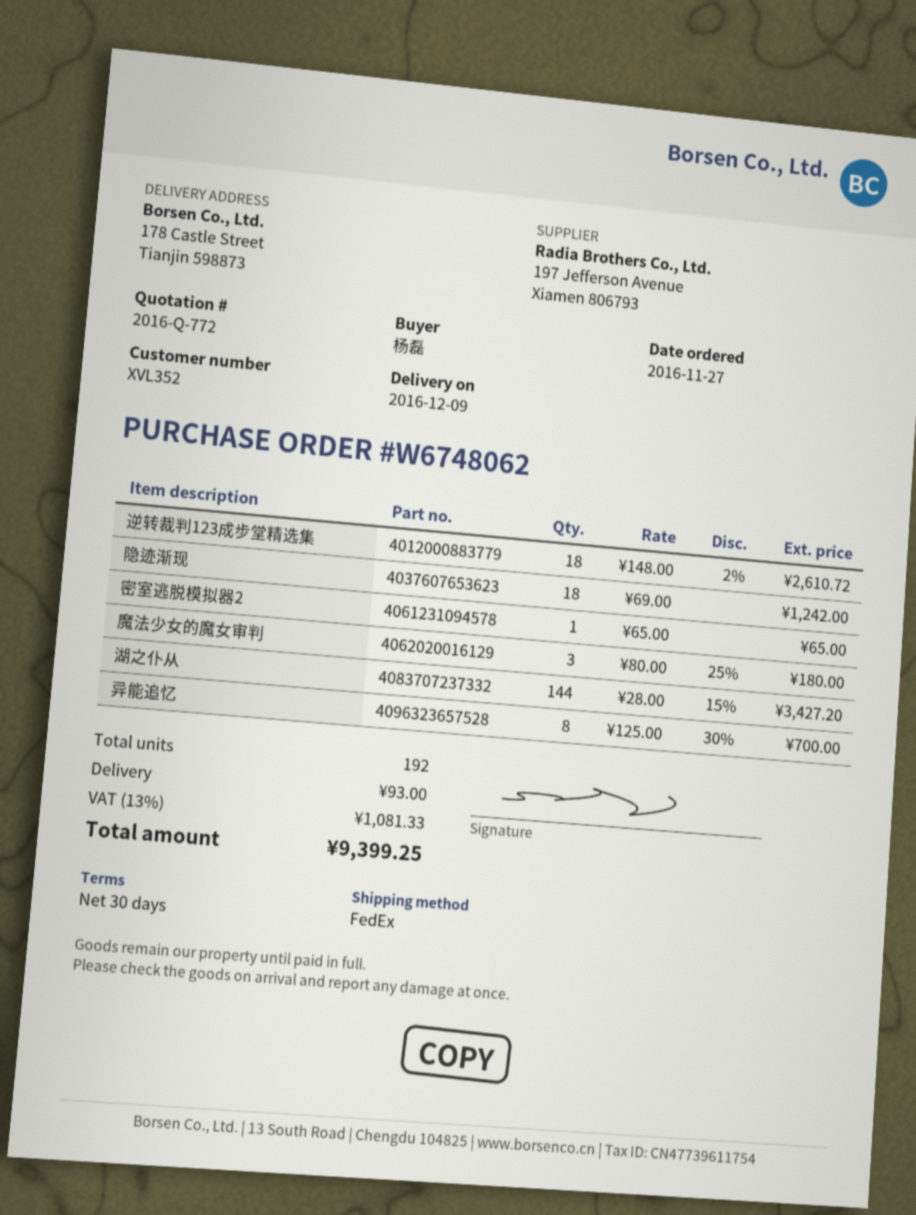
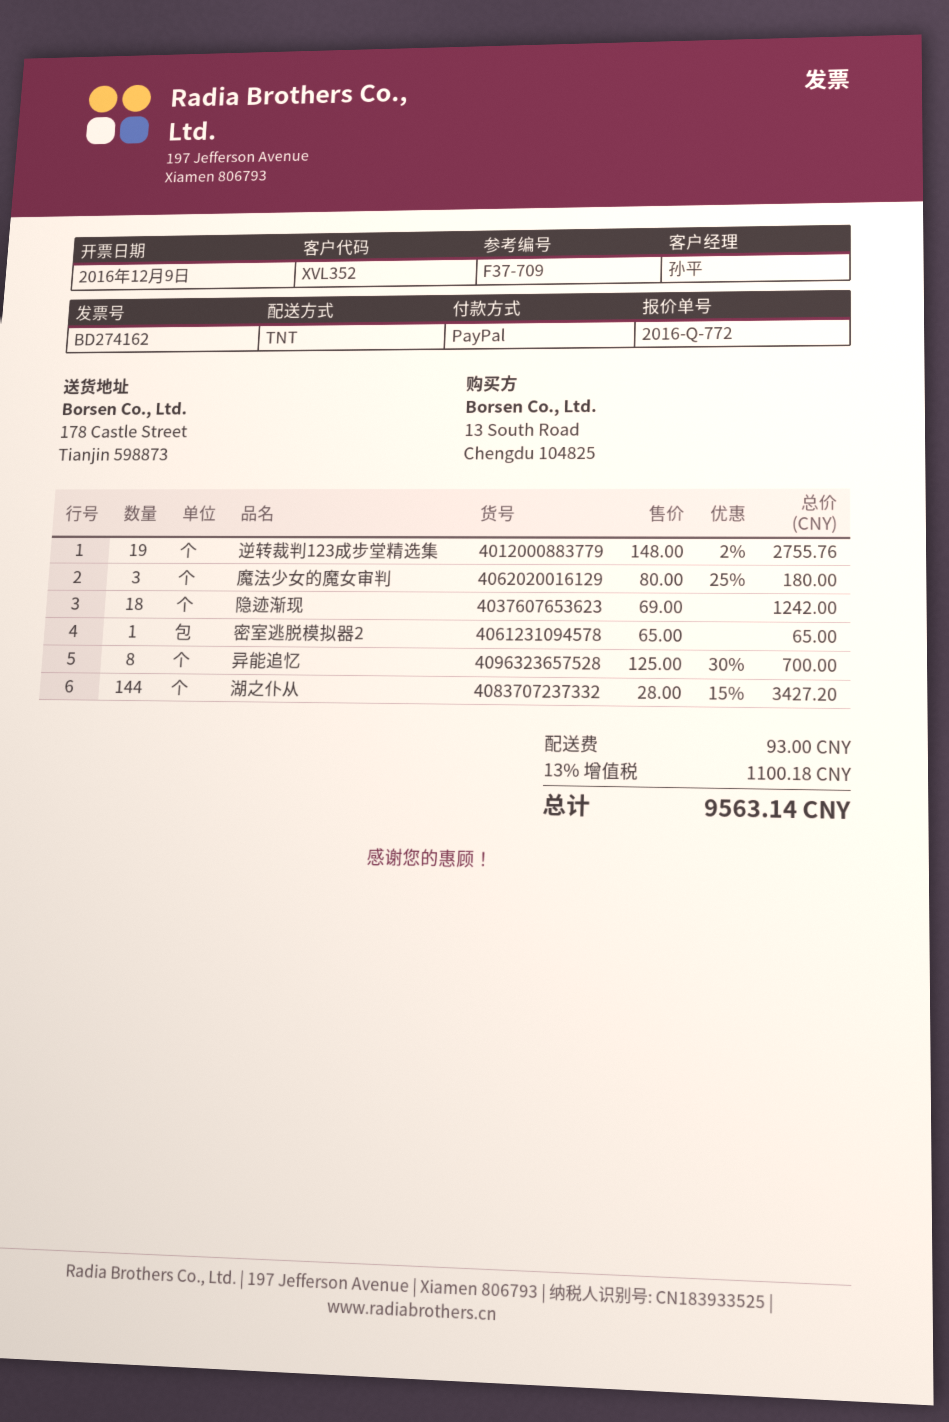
shipping method: FedEx -> TNT
逆转裁判123成步堂精选集: 18 x 148.00 - 2% = 2610.72 -> 19 x 148.00 - 2% = 2755.76
tax: 13% = 1081.33 -> 13% = 1100.18
total: 9399.25 -> 9563.14

